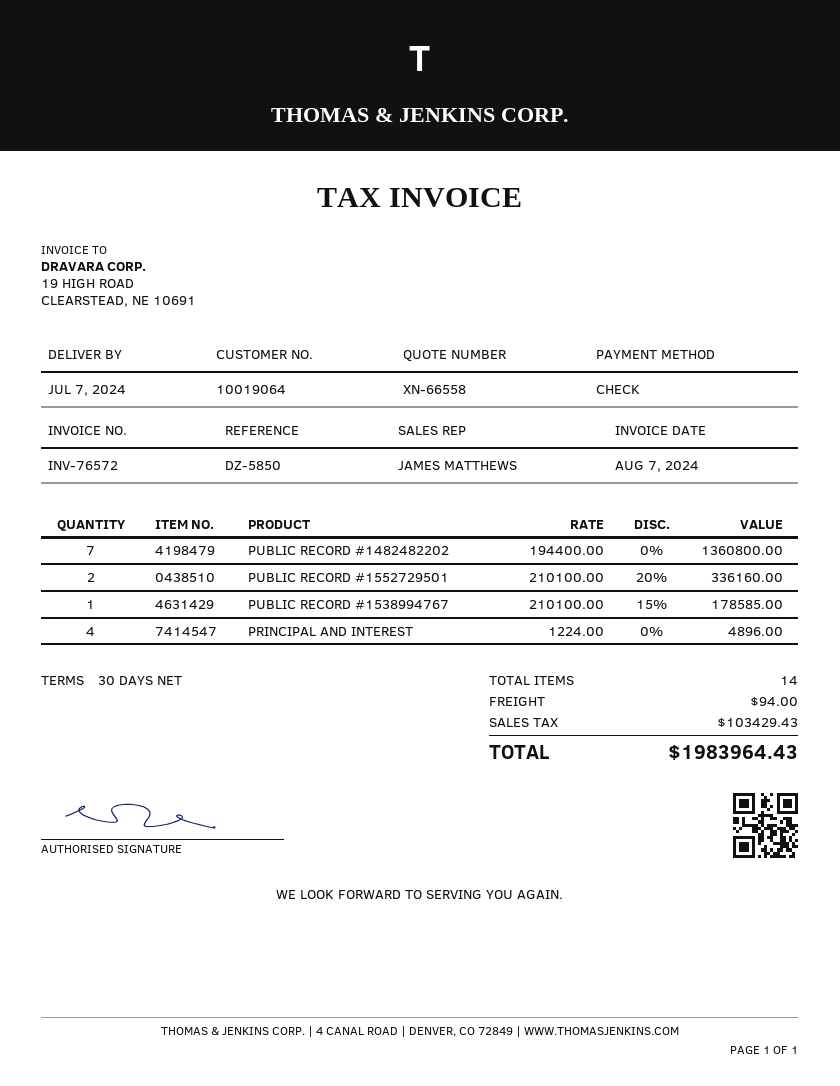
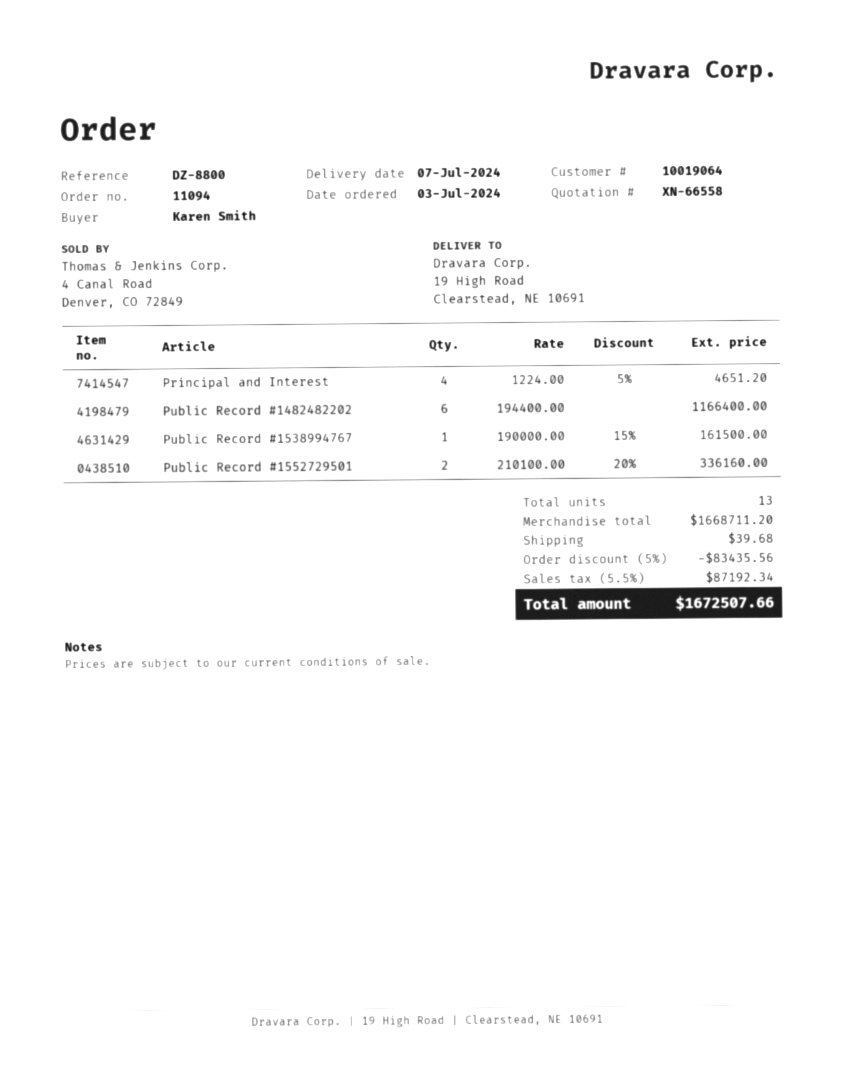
reference: DZ-5850 -> DZ-8800
PUBLIC RECORD #1482482202: 7 x 194400.00 = 1360800.00 -> 6 x 194400.00 = 1166400.00
PUBLIC RECORD #1538994767: 1 x 210100.00 - 15% = 178585.00 -> 1 x 190000.00 - 15% = 161500.00
PRINCIPAL AND INTEREST: 4 x 1224.00 = 4896.00 -> 4 x 1224.00 - 5% = 4651.20
total quantity: 14 -> 13
discount: none -> 5% = 83435.56
shipping: 94.00 -> 39.68
tax: 103429.43 -> 87192.34
total: 1983964.43 -> 1672507.66

